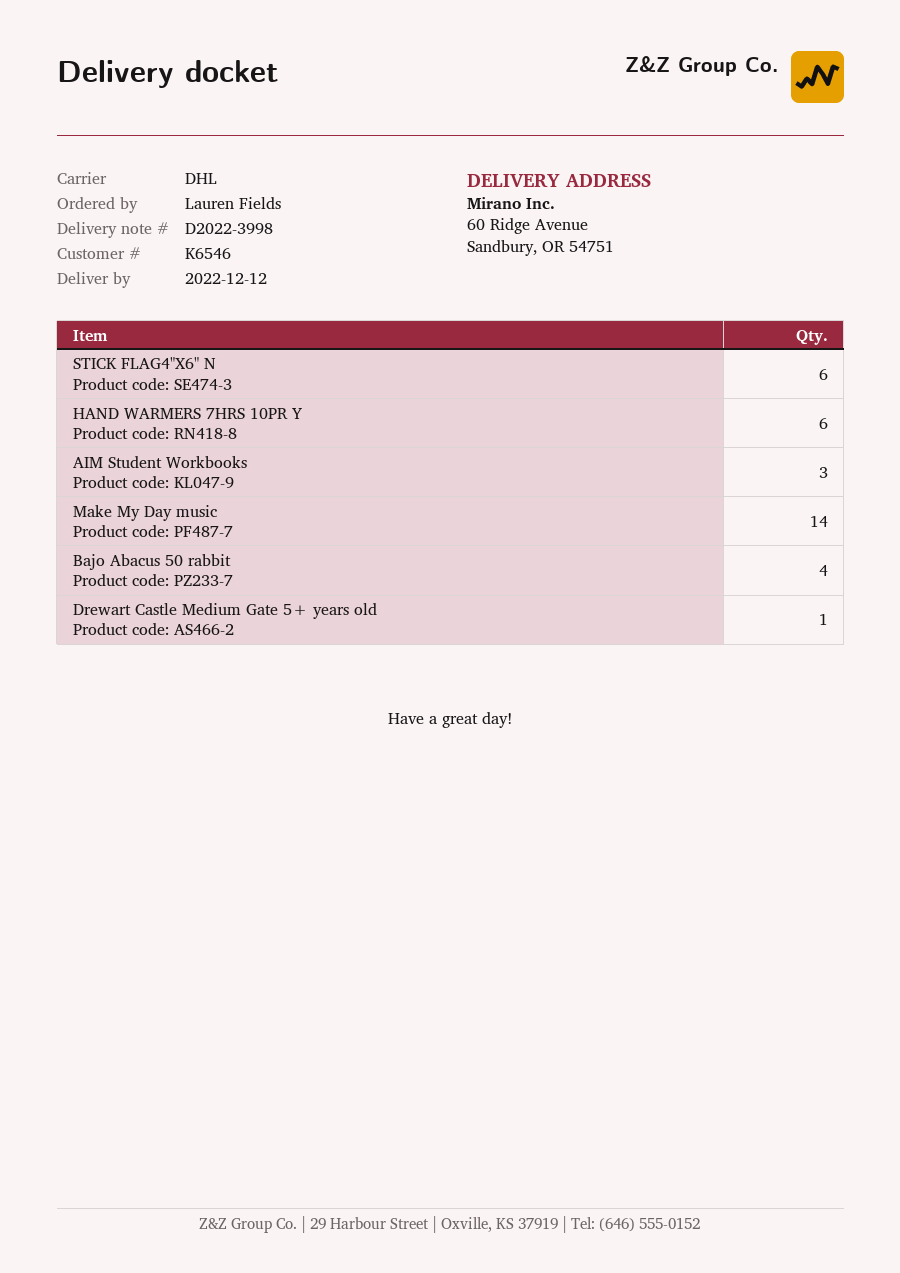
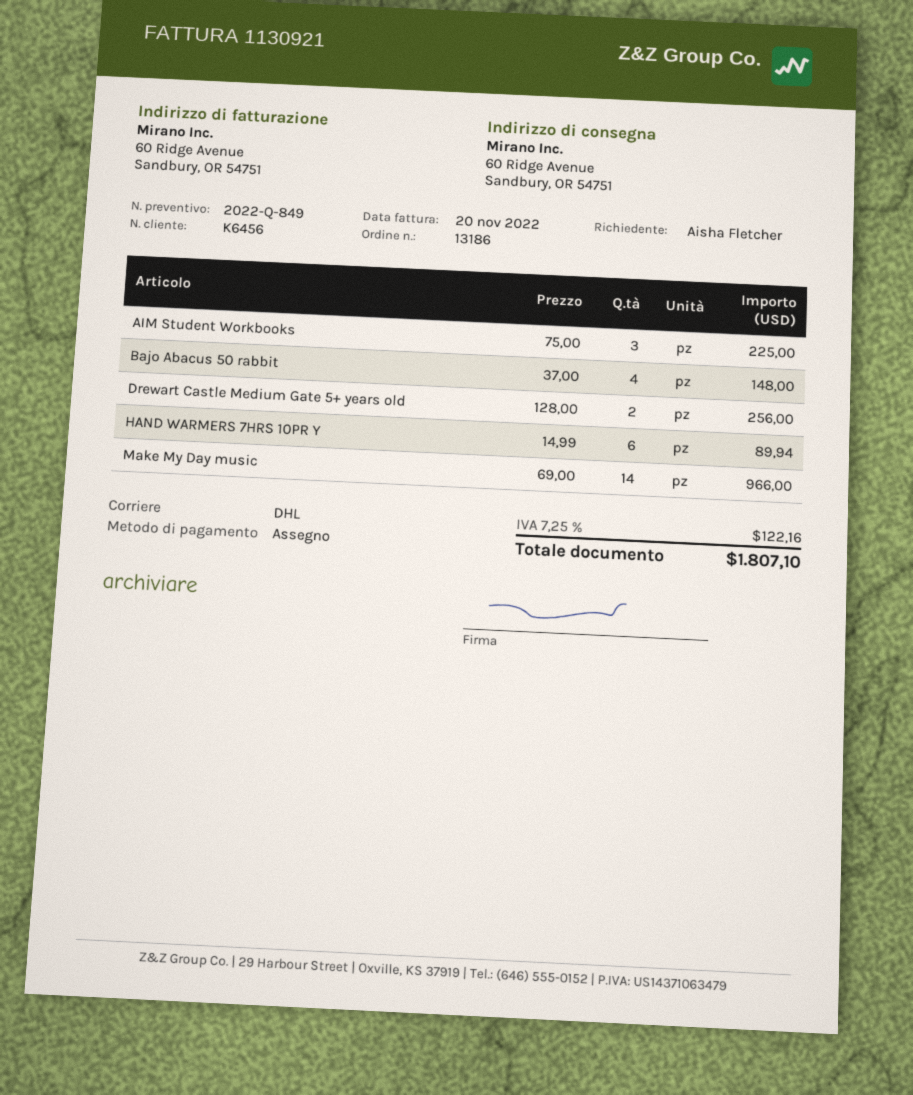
customer number: K6546 -> K6456
ordered by: Lauren Fields -> Aisha Fletcher
STICK FLAG4"X6" N: 6 -> none
Drewart Castle Medium Gate 5+ years old: 1 -> 2

